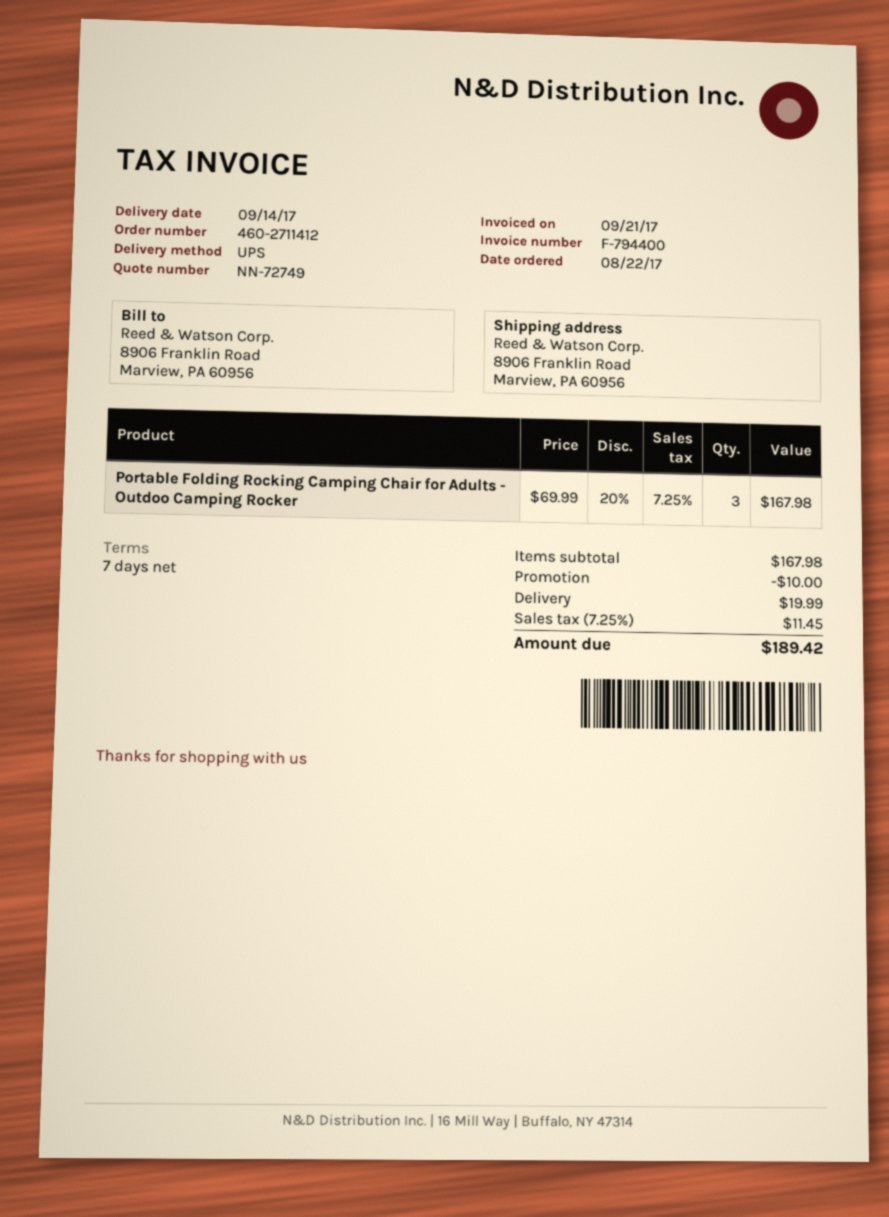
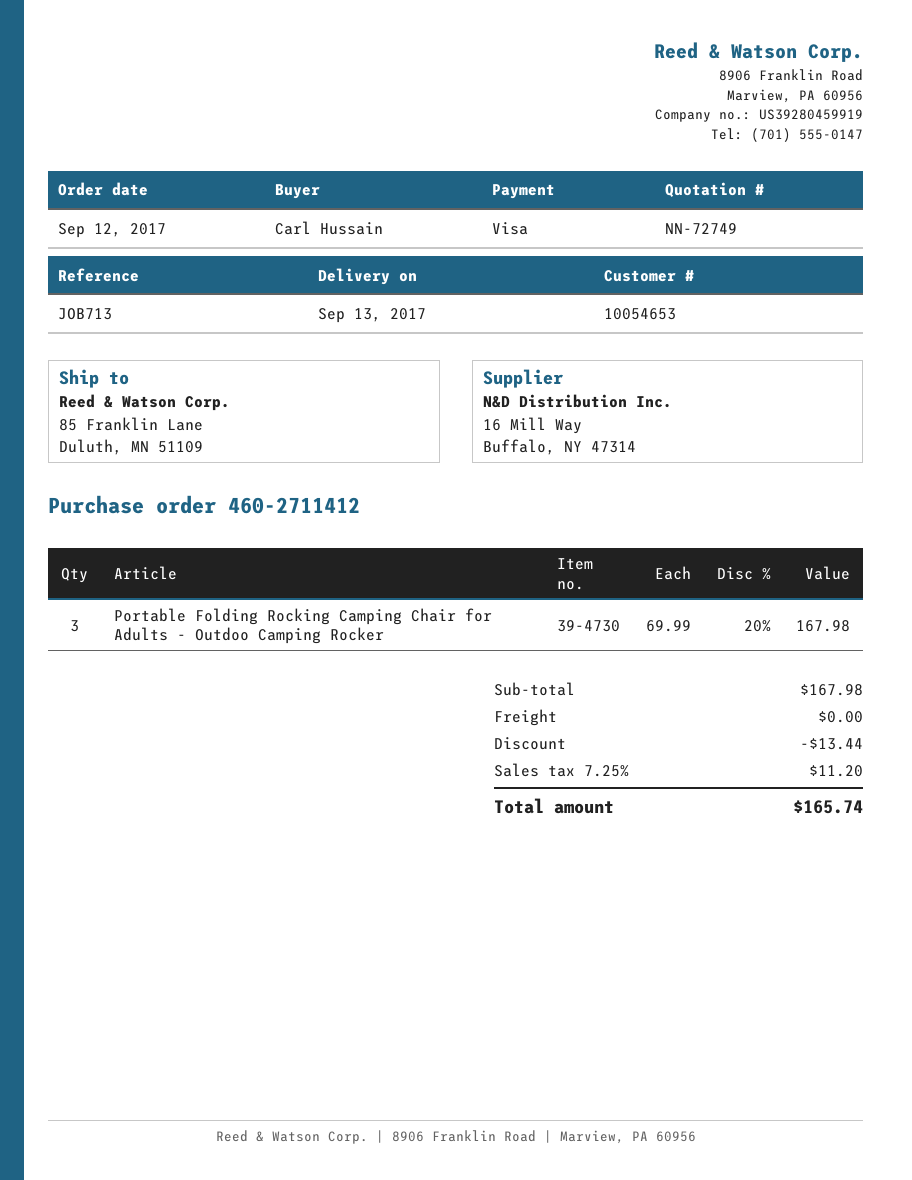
order date: 2017-08-22 -> 2017-09-12
delivery date: 2017-09-14 -> 2017-09-13
ship to: 8906 Franklin Road, Marview, PA 60956 -> 85 Franklin Lane, Duluth, MN 51109
discount: 10.00 -> 13.44
shipping: 19.99 -> 0.00
tax: 7.25% = 11.45 -> 7.25% = 11.20
total: 189.42 -> 165.74

